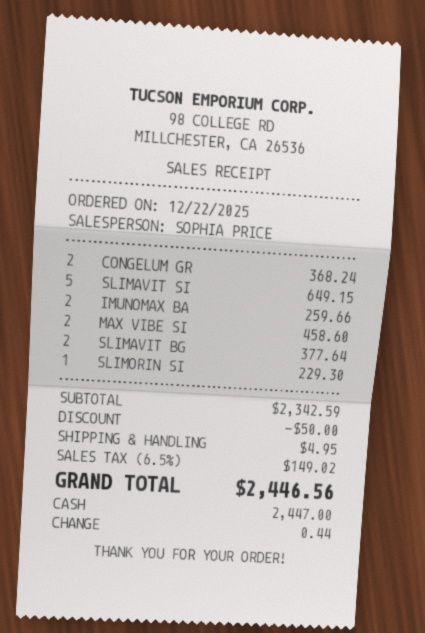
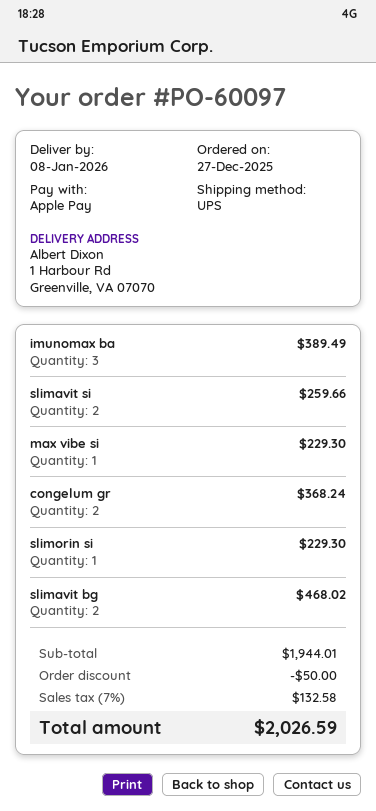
order date: 2025-12-22 -> 2025-12-27
payment method: cash -> Apple Pay
SLIMAVIT SI: 5 for 649.15 -> 2 for 259.66
IMUNOMAX BA: 2 for 259.66 -> 3 for 389.49
MAX VIBE SI: 2 for 458.60 -> 1 for 229.30
SLIMAVIT BG: 2 for 377.64 -> 2 for 468.02
subtotal: 2342.59 -> 1944.01
shipping: 4.95 -> none
tax: 6.5% = 149.02 -> 7% = 132.58
total: 2446.56 -> 2026.59

